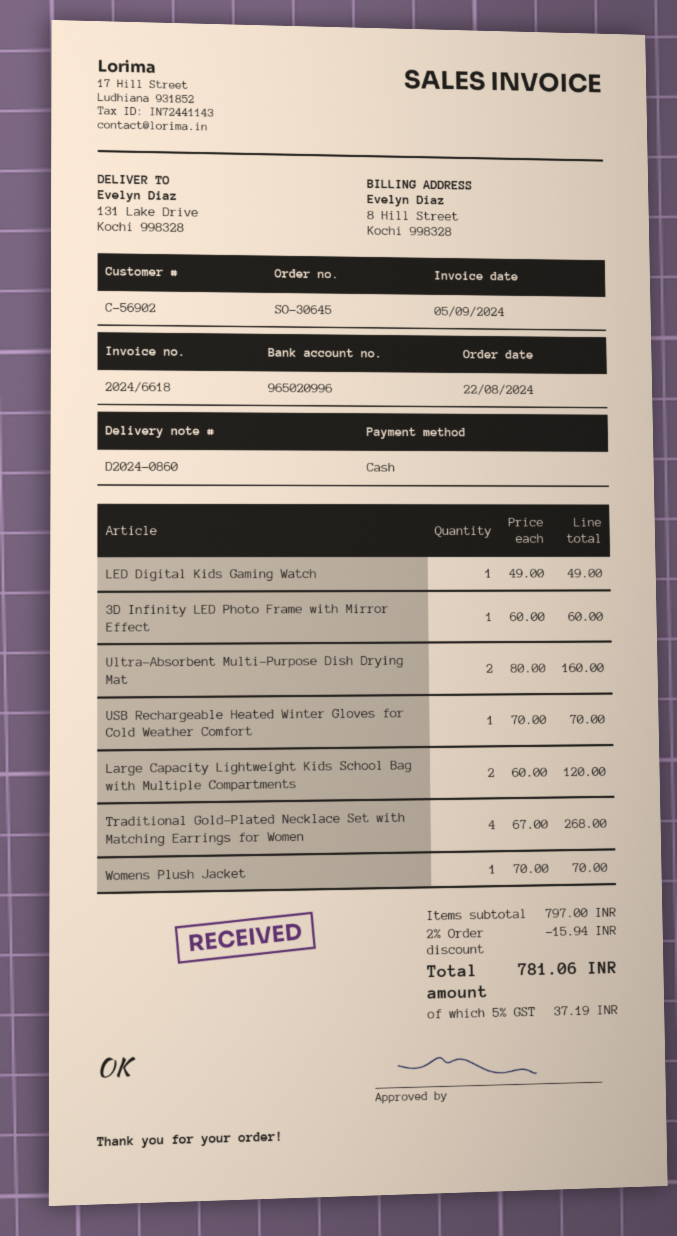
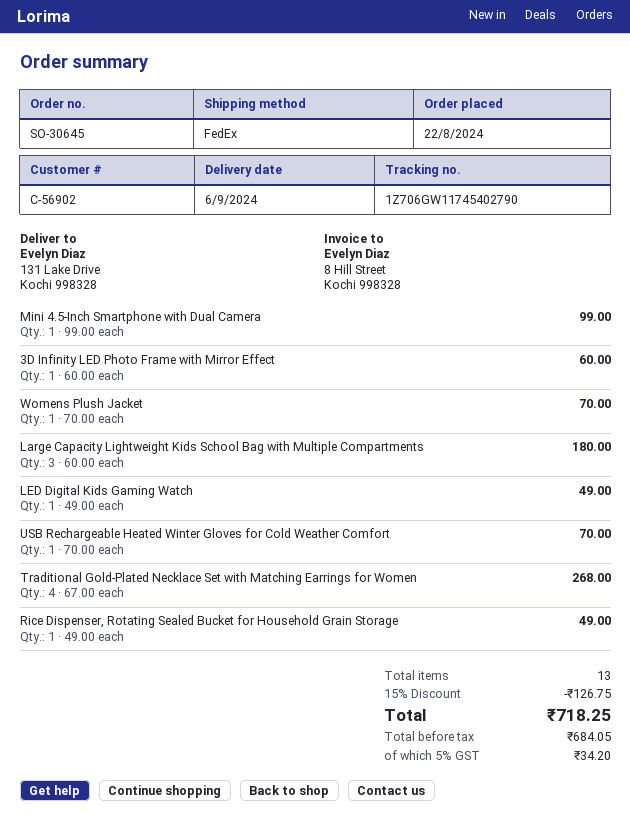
Ultra-Absorbent Multi-Purpose Dish Drying Mat: 2 x 80.00 = 160.00 -> none
Large Capacity Lightweight Kids School Bag with Multiple Compartments: 2 x 60.00 = 120.00 -> 3 x 60.00 = 180.00
Mini 4.5-Inch Smartphone with Dual Camera: none -> 1 x 99.00 = 99.00
Rice Dispenser, Rotating Sealed Bucket for Household Grain Storage: none -> 1 x 49.00 = 49.00
discount: 2% = 15.94 -> 15% = 126.75
tax: 5% = 37.19 -> 5% = 34.20
total: 781.06 -> 718.25

